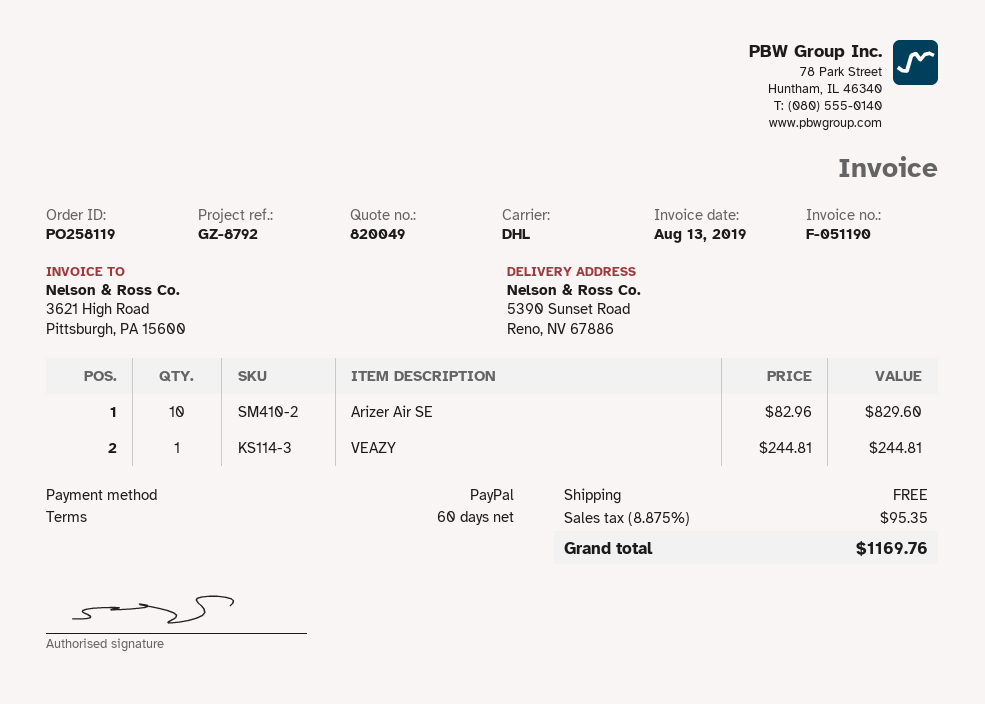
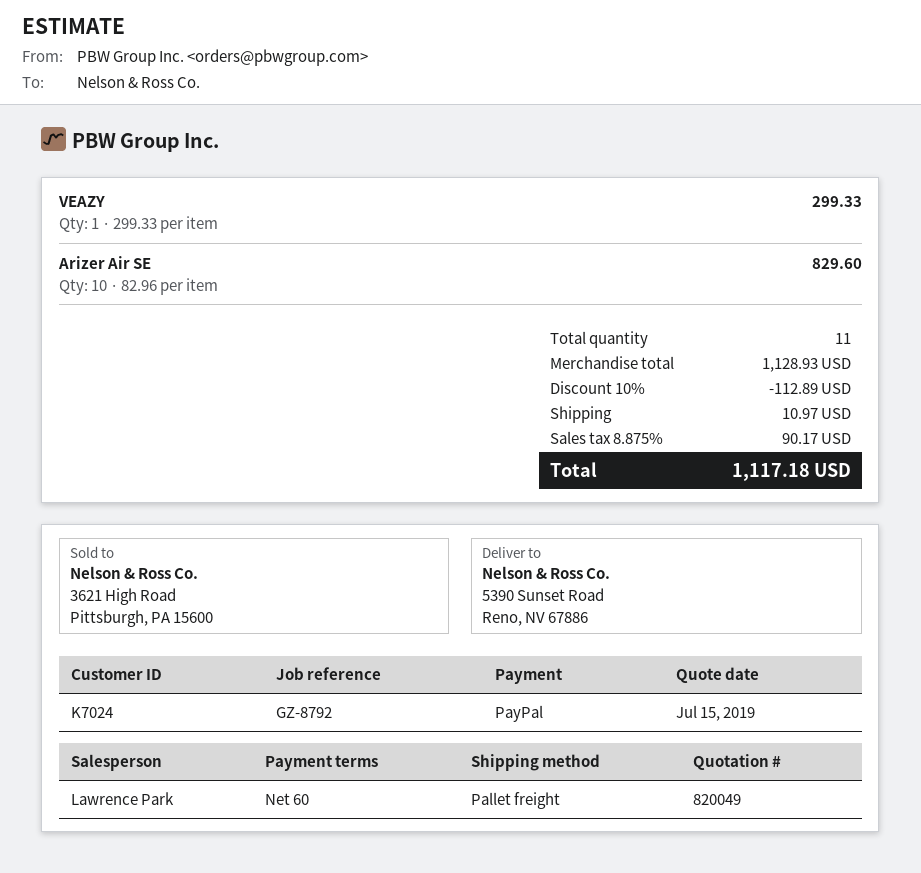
shipping method: DHL -> pallet freight
VEAZY: 1 x 244.81 = 244.81 -> 1 x 299.33 = 299.33
discount: none -> 10% = 112.89
shipping: 0.00 -> 10.97
tax: 8.875% = 95.35 -> 8.875% = 90.17
total: 1169.76 -> 1117.18

